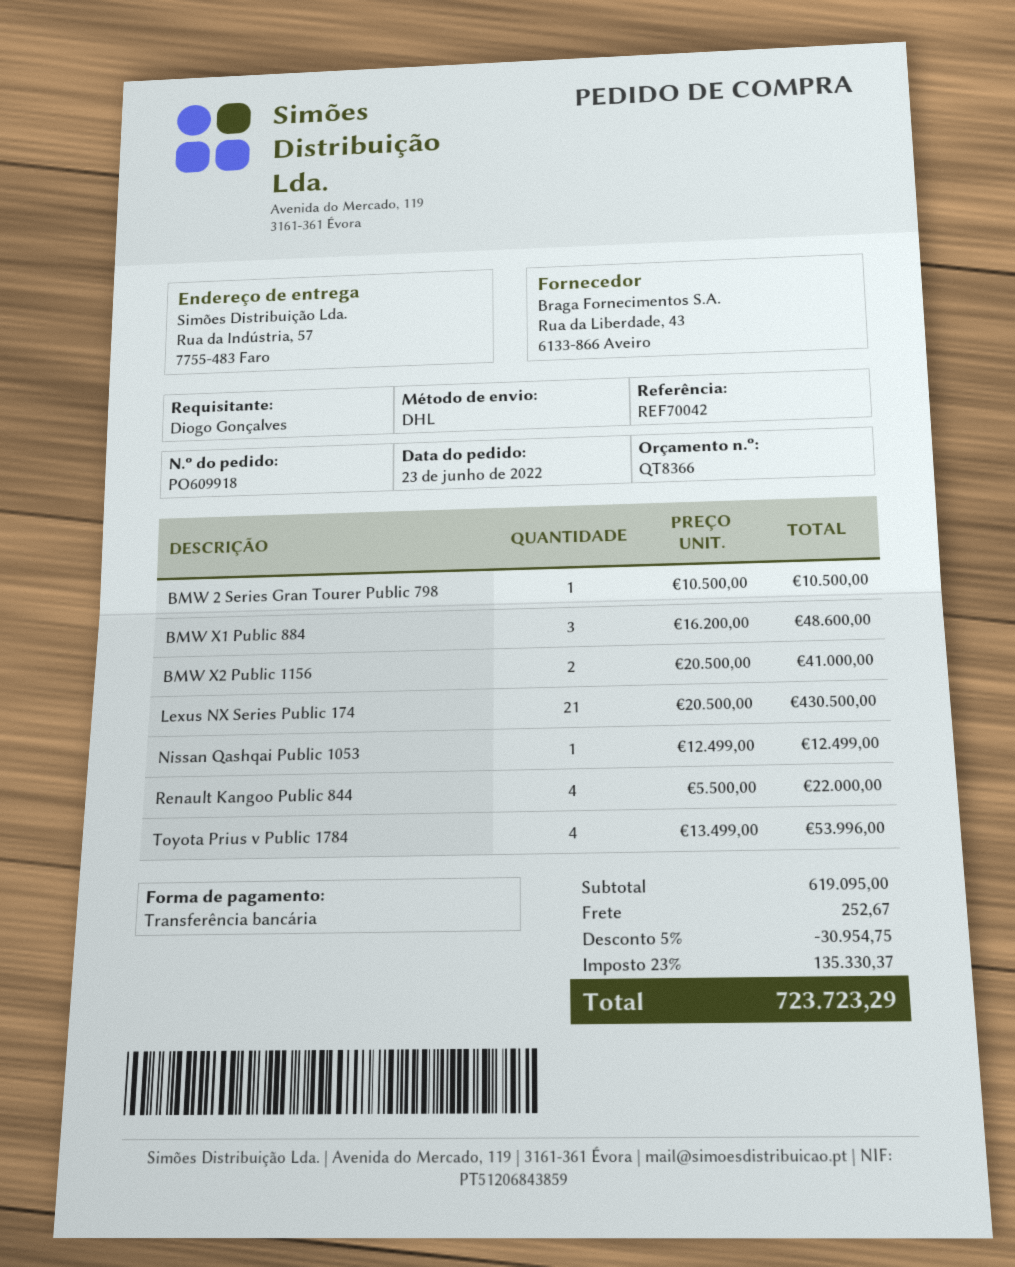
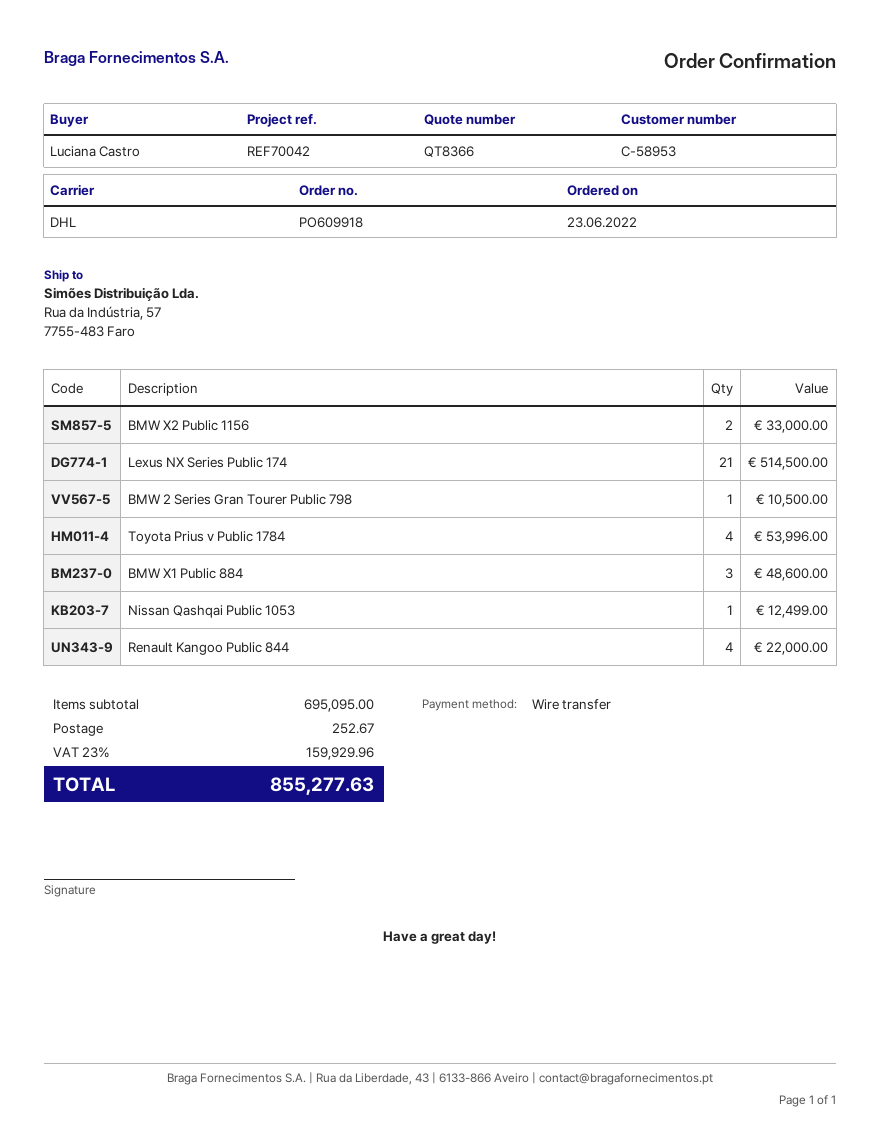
ordered by: Diogo Gonçalves -> Luciana Castro
BMW X2 Public 1156: 2 for 41000.00 -> 2 for 33000.00
Lexus NX Series Public 174: 21 for 430500.00 -> 21 for 514500.00
subtotal: 619095.00 -> 695095.00
discount: 5% = 30954.75 -> none
tax: 23% = 135330.37 -> 23% = 159929.96
total: 723723.29 -> 855277.63

